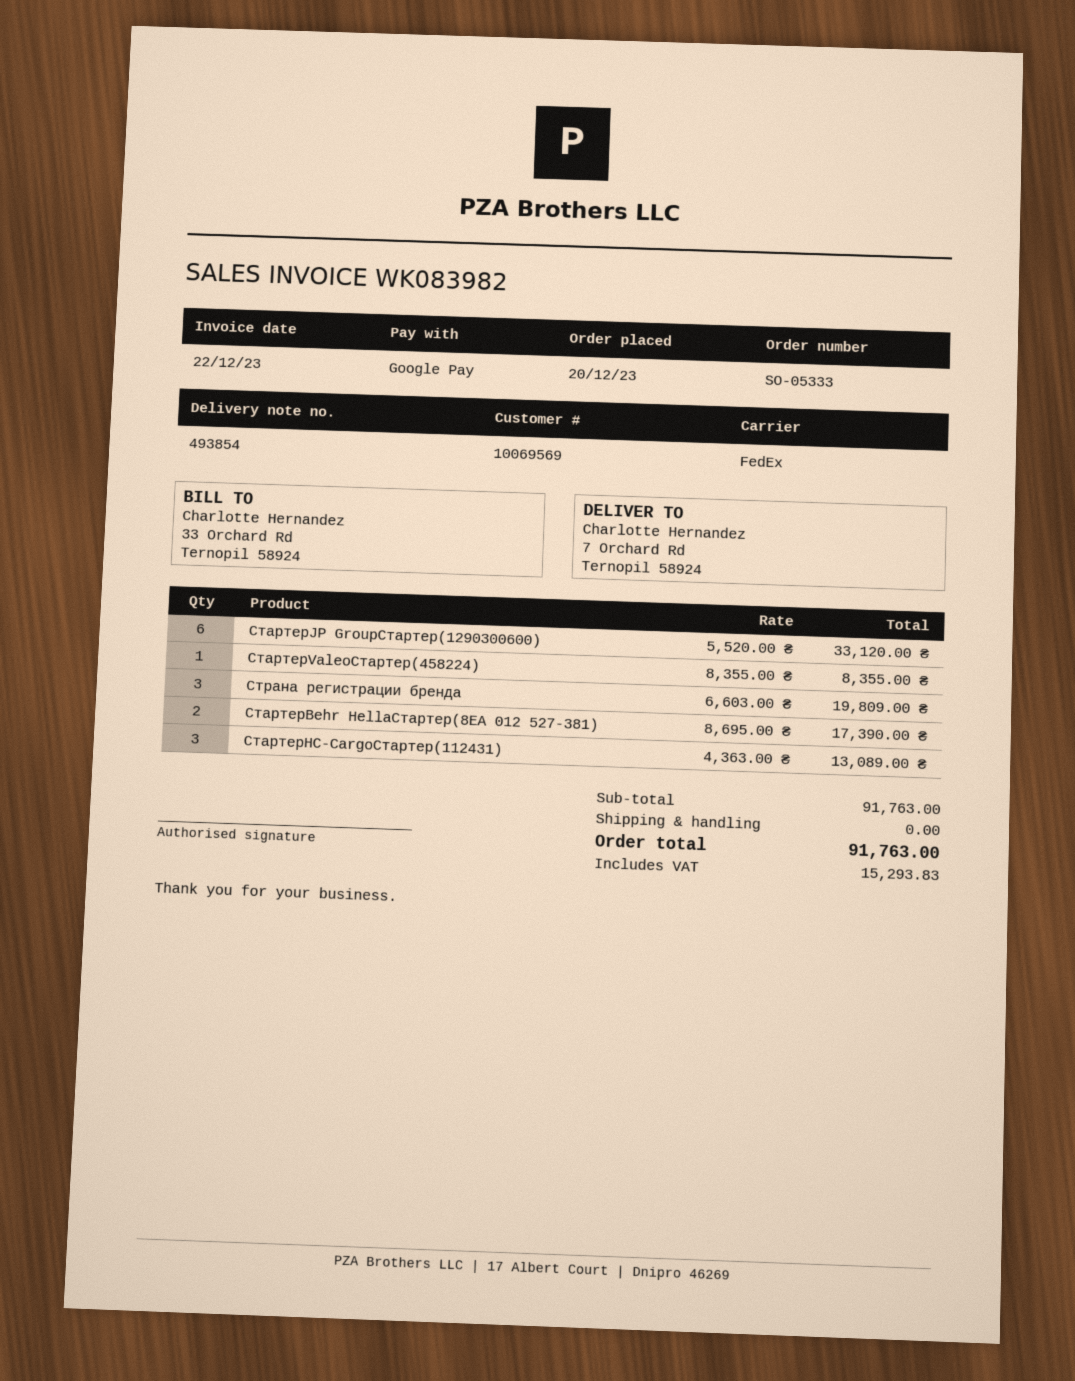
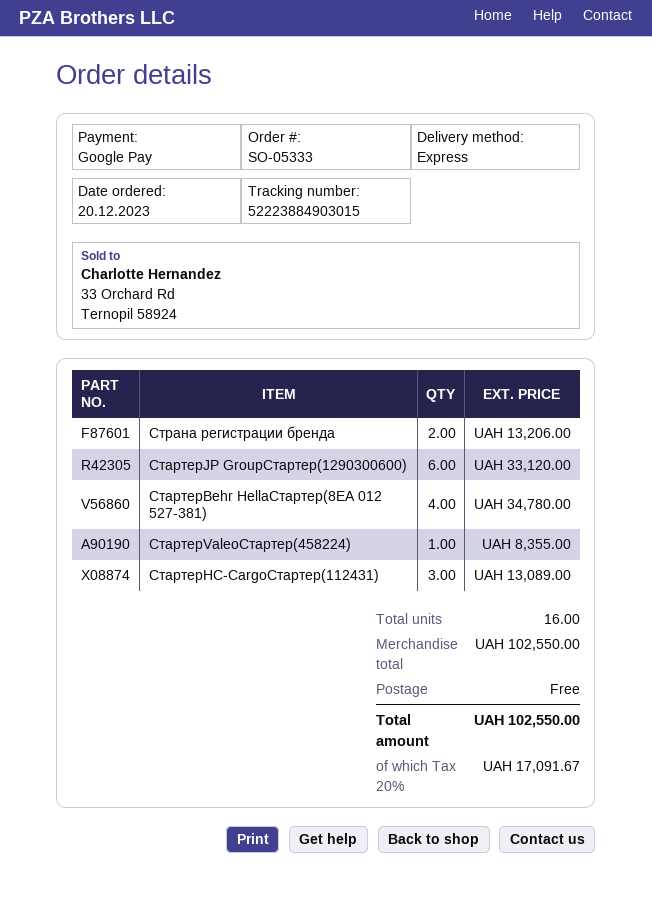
shipping method: FedEx -> express
Страна регистрации бренда: 3 for 19809.00 -> 2 for 13206.00
СтартерBehr HellaСтартер(8EA 012 527-381): 2 for 17390.00 -> 4 for 34780.00
subtotal: 91763.00 -> 102550.00
tax: 15293.83 -> 17091.67
total: 91763.00 -> 102550.00

